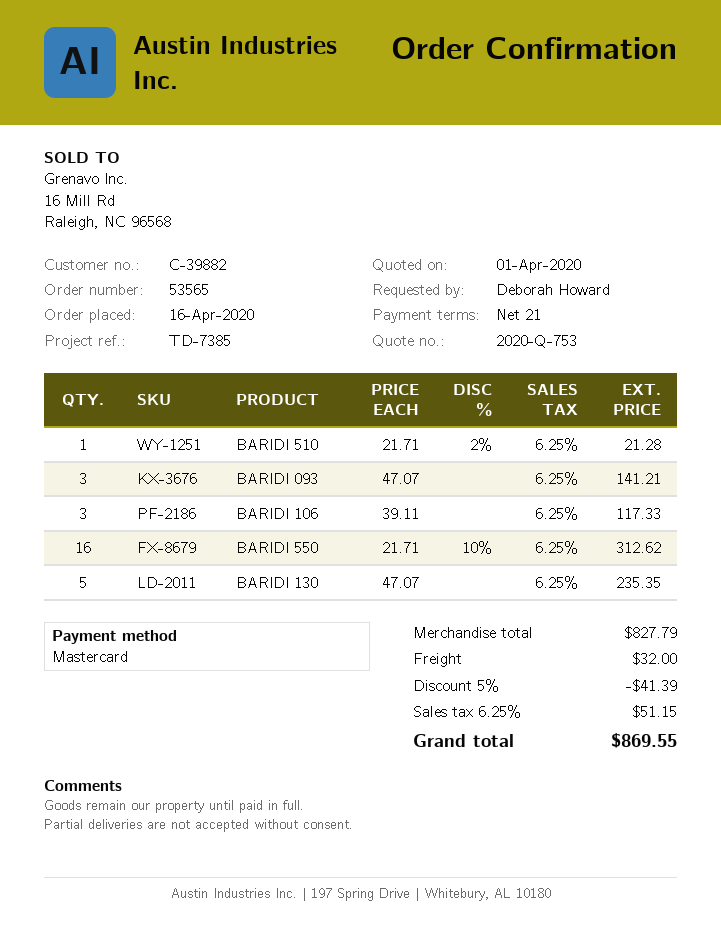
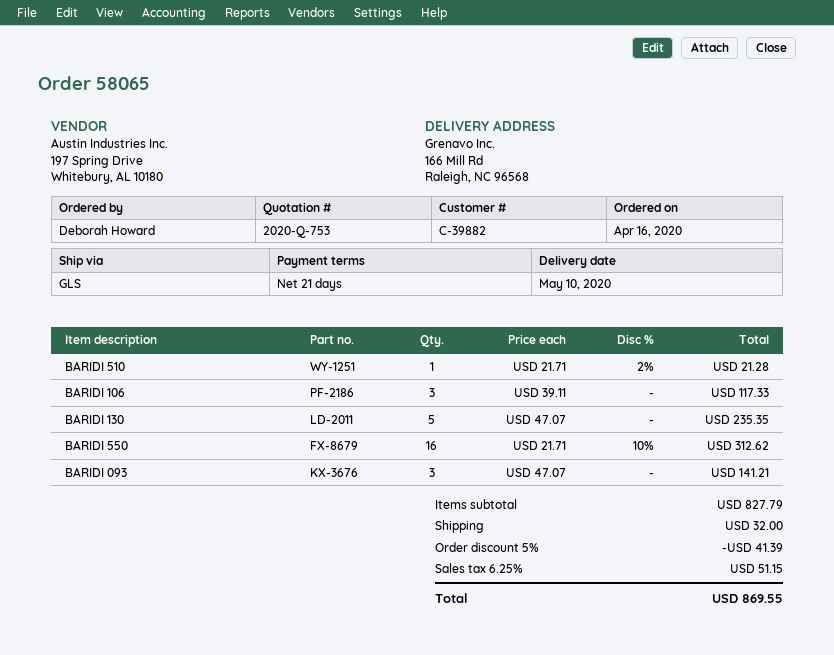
order number: 53565 -> 58065

